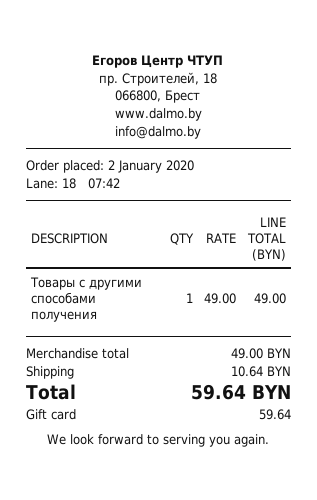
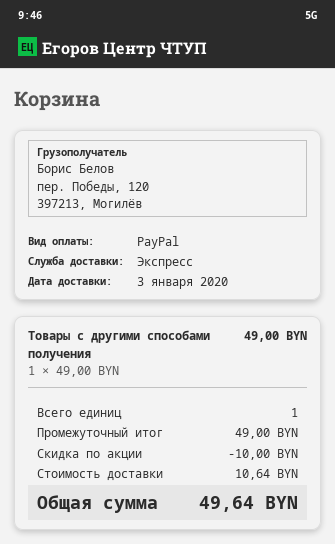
payment method: gift card -> PayPal
discount: none -> 10.00
total: 59.64 -> 49.64

